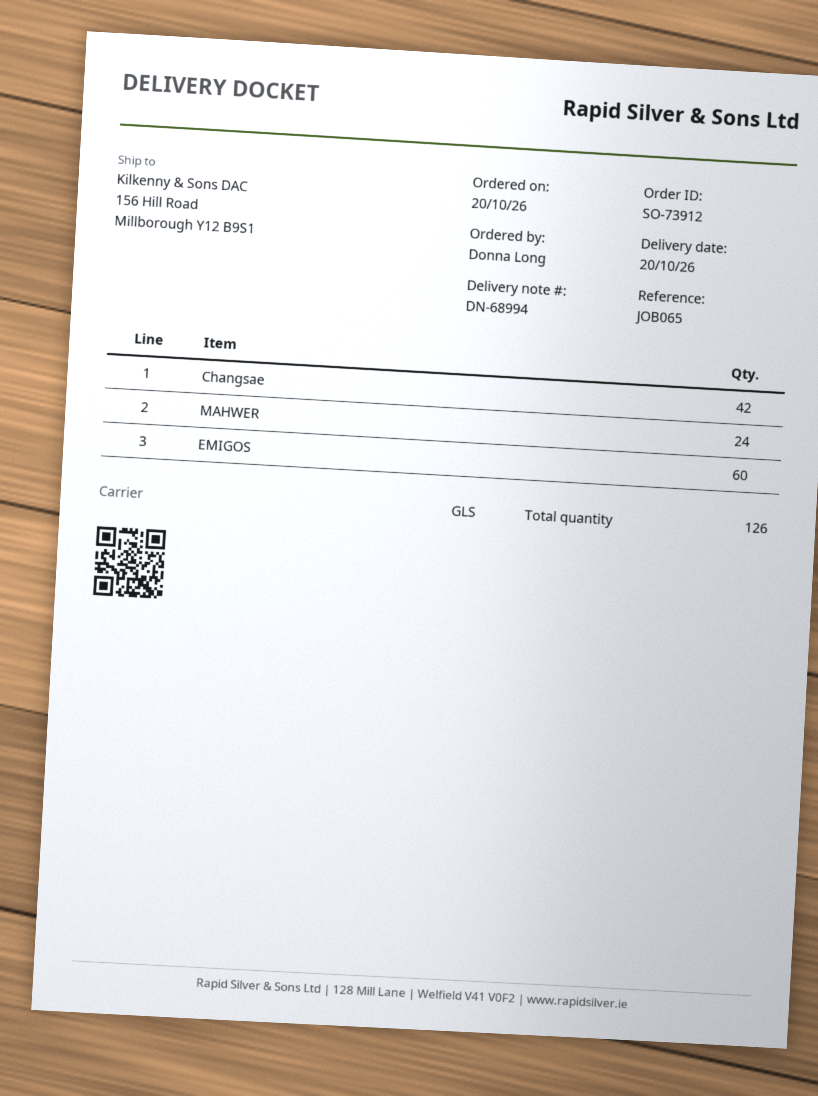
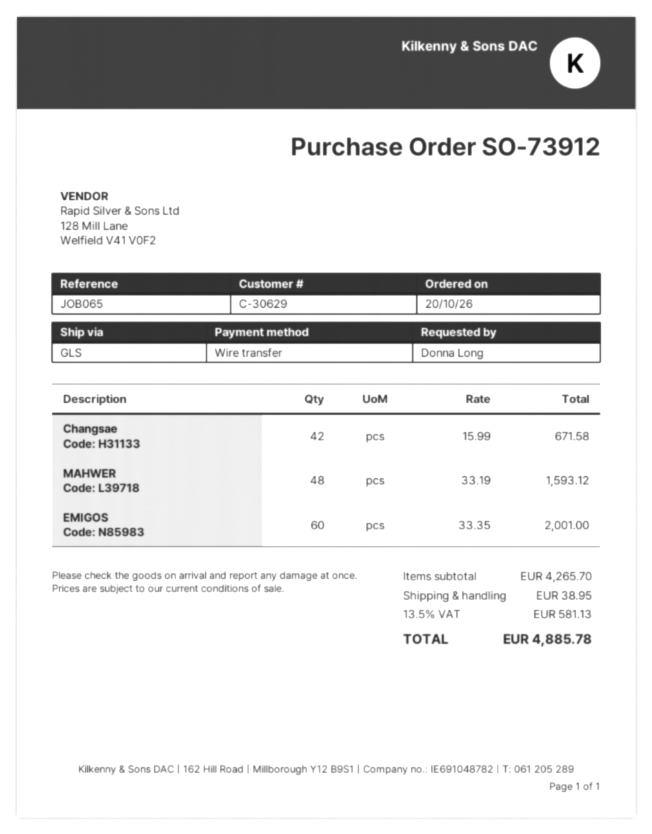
MAHWER: 24 -> 48

